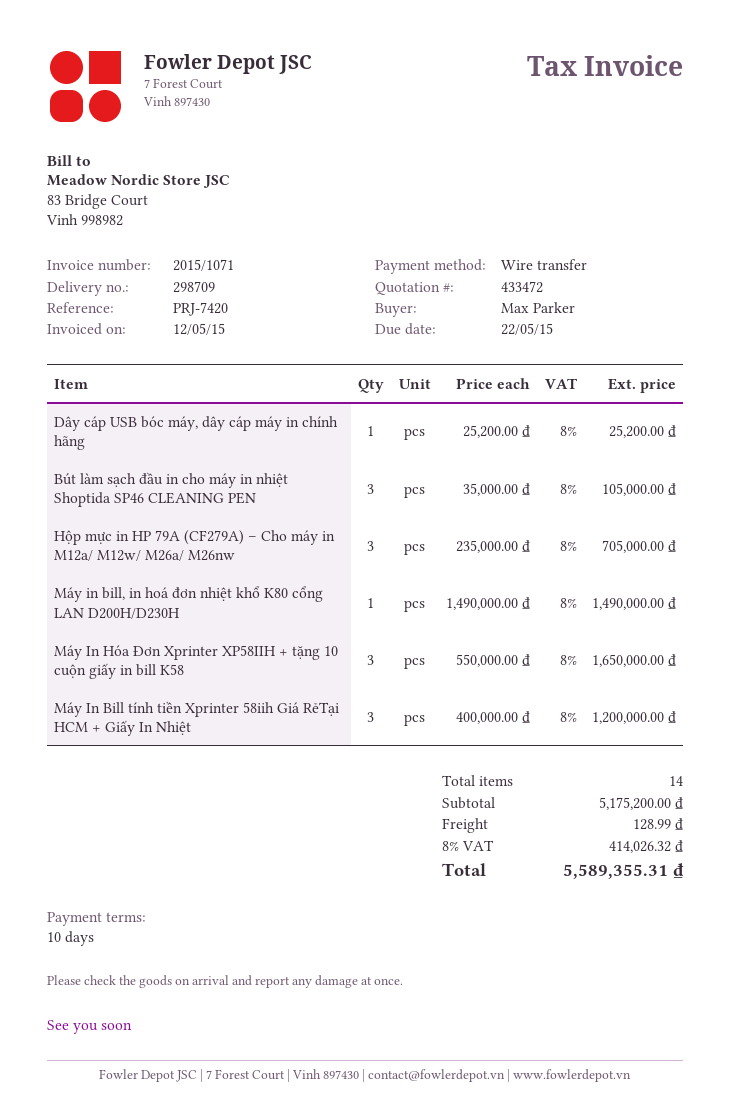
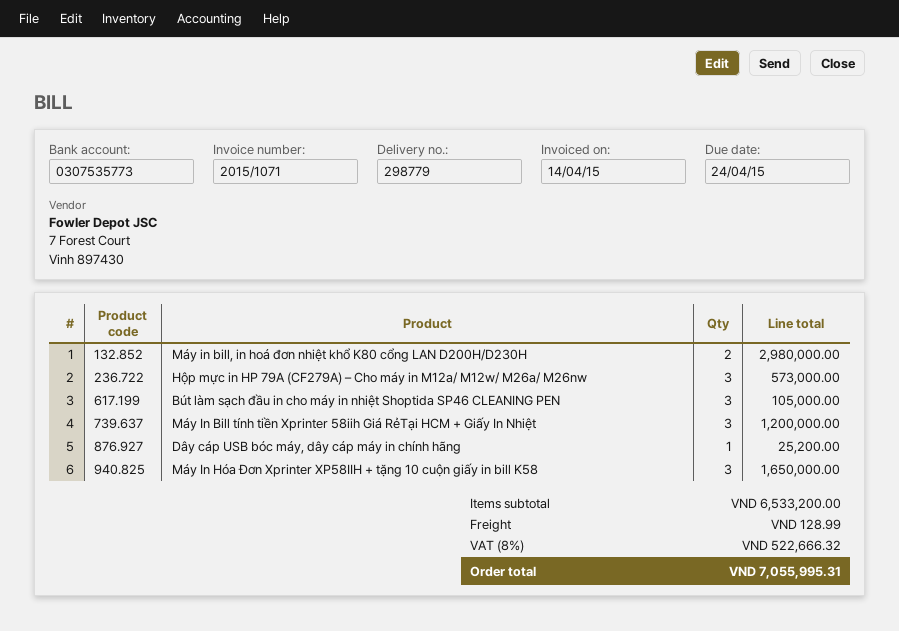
delivery note number: 298709 -> 298779
invoice date: 2015-05-12 -> 2015-04-14
due date: 2015-05-22 -> 2015-04-24
Hộp mực in HP 79A (CF279A) – Cho máy in M12a/ M12w/ M26a/ M26nw: 3 for 705000.00 -> 3 for 573000.00
Máy in bill, in hoá đơn nhiệt khổ K80 cổng LAN D200H/D230H: 1 for 1490000.00 -> 2 for 2980000.00
subtotal: 5175200.00 -> 6533200.00
tax: 8% = 414026.32 -> 8% = 522666.32
total: 5589355.31 -> 7055995.31

